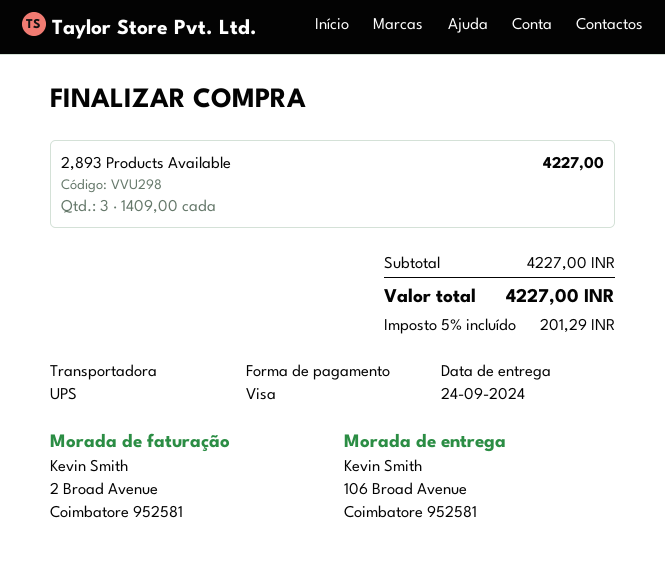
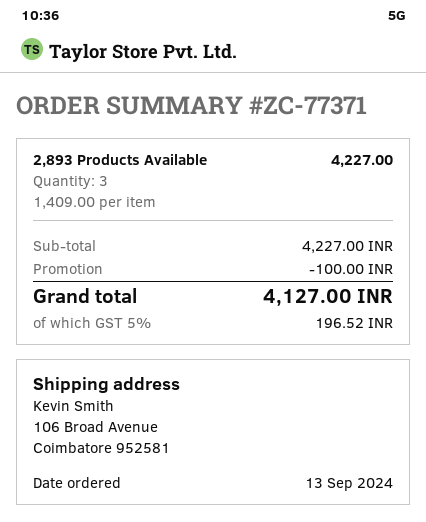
discount: none -> 100.00
tax: 5% = 201.29 -> 5% = 196.52
total: 4227.00 -> 4127.00

